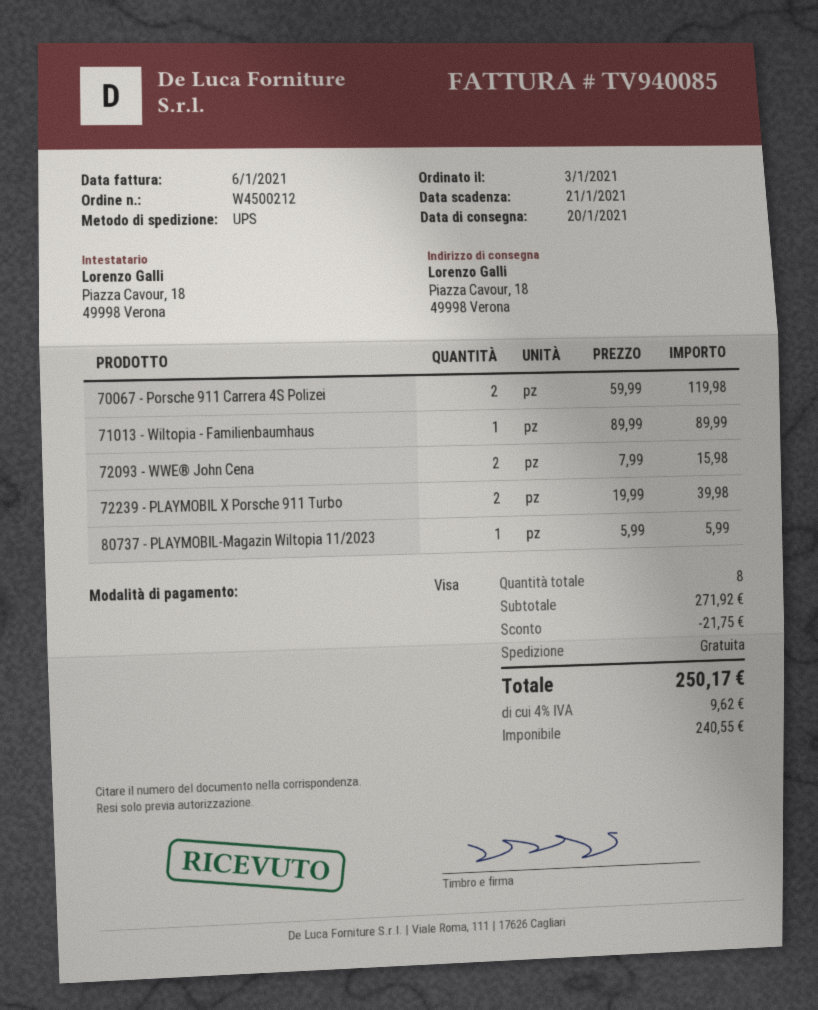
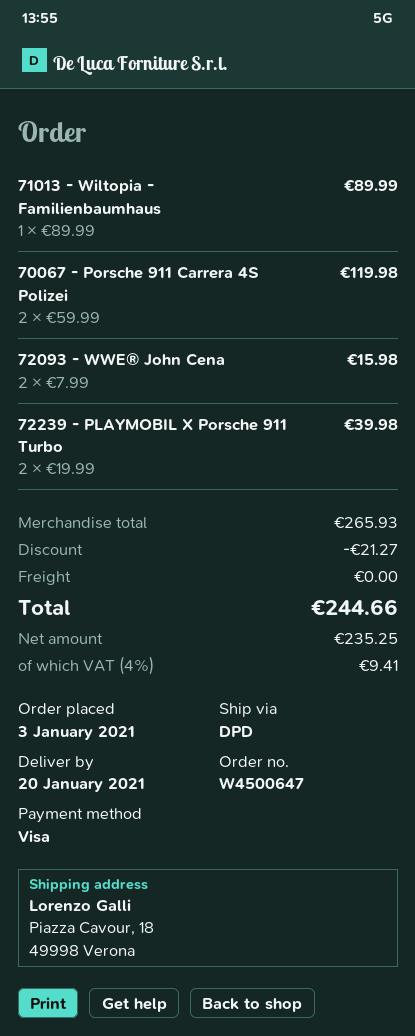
order number: W4500212 -> W4500647
shipping method: UPS -> DPD
80737 - PLAYMOBIL-Magazin Wiltopia 11/2023: 1 x 5.99 = 5.99 -> none
subtotal: 271.92 -> 265.93
discount: 21.75 -> 21.27
net: 240.55 -> 235.25
tax: 4% = 9.62 -> 4% = 9.41
total: 250.17 -> 244.66

